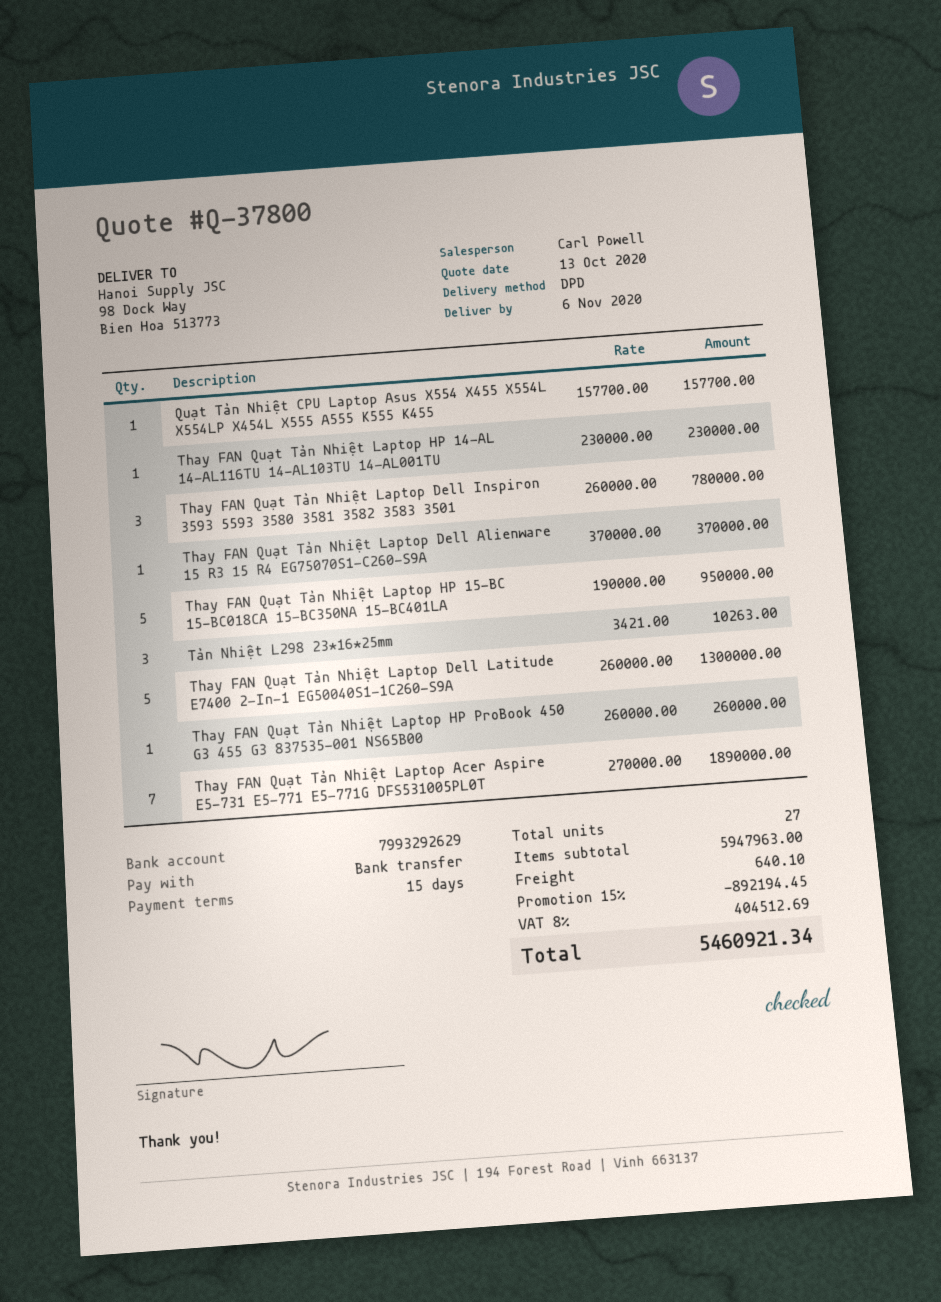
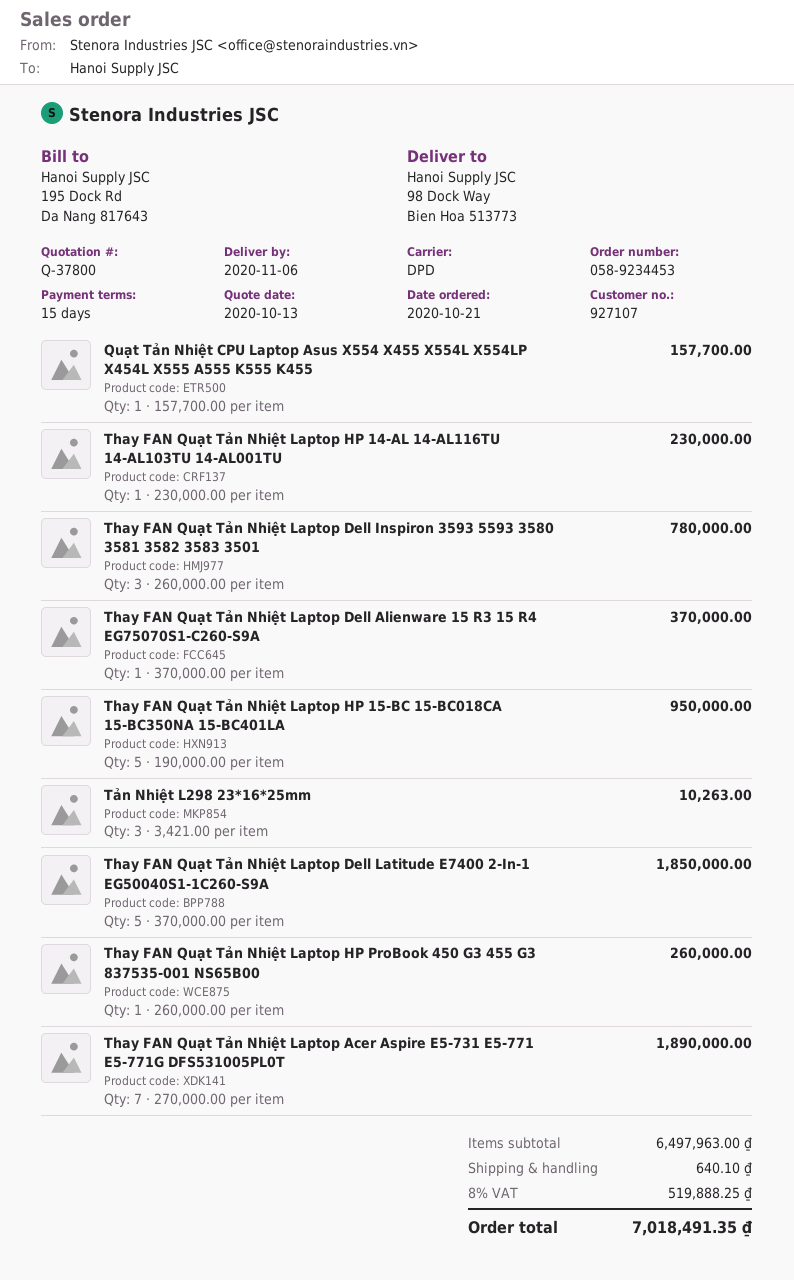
Thay FAN Quạt Tản Nhiệt Laptop Dell Latitude E7400 2-In-1 EG50040S1-1C260-S9A: 5 x 260000.00 = 1300000.00 -> 5 x 370000.00 = 1850000.00
subtotal: 5947963.00 -> 6497963.00
discount: 15% = 892194.45 -> none
tax: 8% = 404512.69 -> 8% = 519888.25
total: 5460921.34 -> 7018491.35

